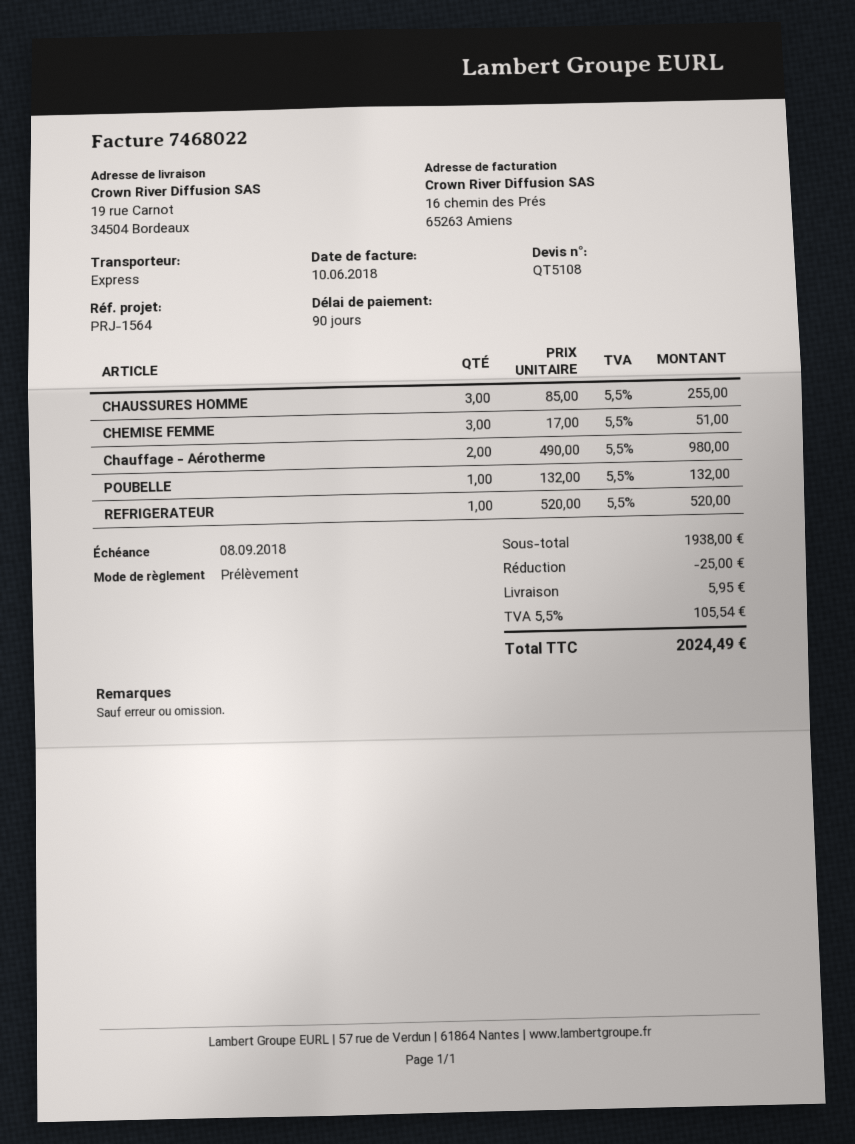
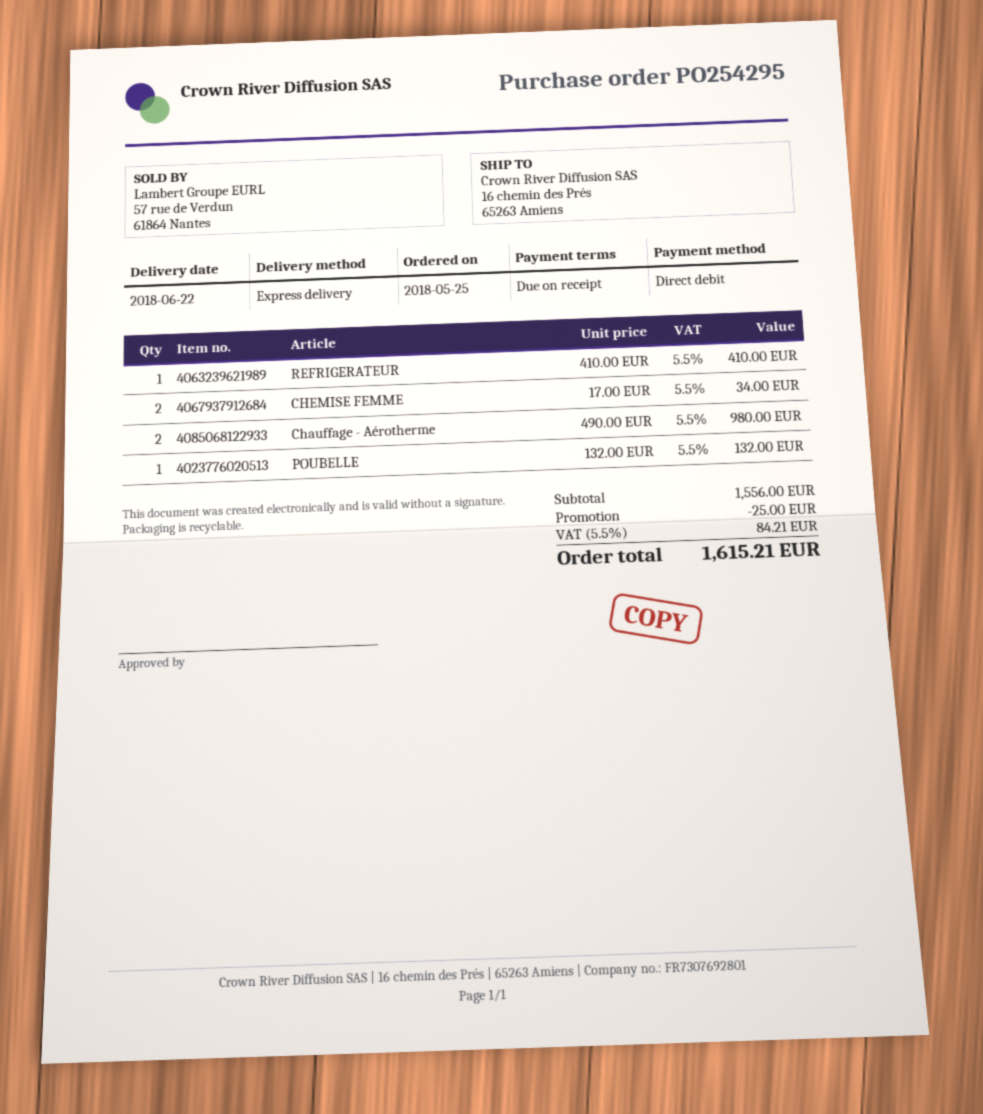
payment terms: 90 days -> on receipt
ship to: 19 rue Carnot, 34504 Bordeaux -> 16 chemin des Prés, 65263 Amiens
CHAUSSURES HOMME: 3 x 85.00 = 255.00 -> none
CHEMISE FEMME: 3 x 17.00 = 51.00 -> 2 x 17.00 = 34.00
REFRIGERATEUR: 1 x 520.00 = 520.00 -> 1 x 410.00 = 410.00
subtotal: 1938.00 -> 1556.00
shipping: 5.95 -> none
tax: 5.5% = 105.54 -> 5.5% = 84.21
total: 2024.49 -> 1615.21

